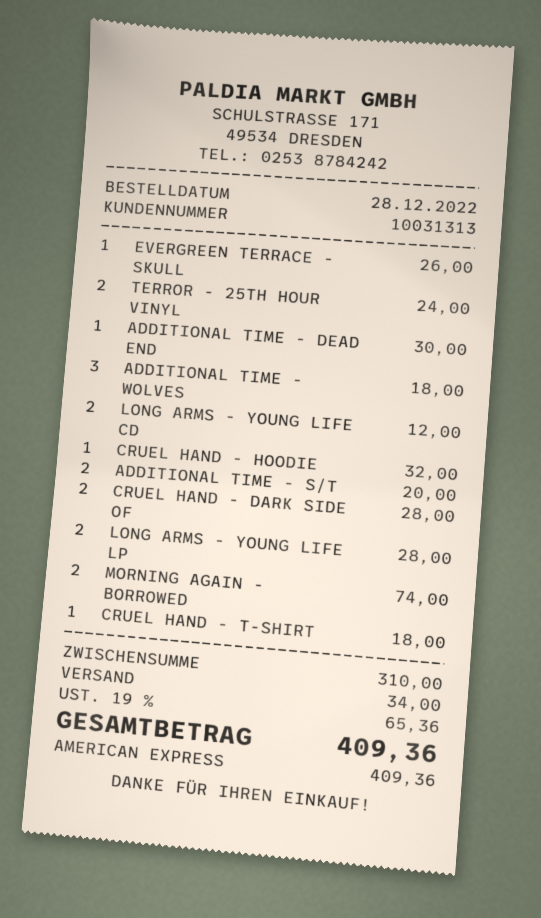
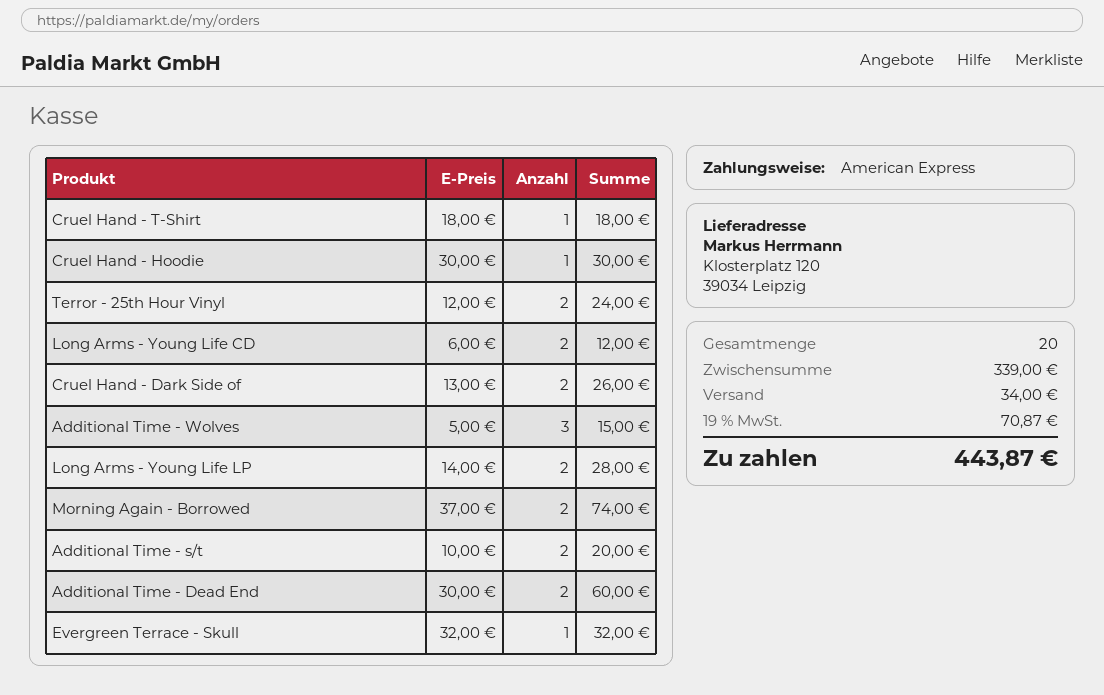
EVERGREEN TERRACE - SKULL: 1 for 26.00 -> 1 for 32.00
ADDITIONAL TIME - DEAD END: 1 for 30.00 -> 2 for 60.00
ADDITIONAL TIME - WOLVES: 3 for 18.00 -> 3 for 15.00
CRUEL HAND - HOODIE: 1 for 32.00 -> 1 for 30.00
CRUEL HAND - DARK SIDE OF: 2 for 28.00 -> 2 for 26.00
subtotal: 310.00 -> 339.00
tax: 19% = 65.36 -> 19% = 70.87
total: 409.36 -> 443.87

